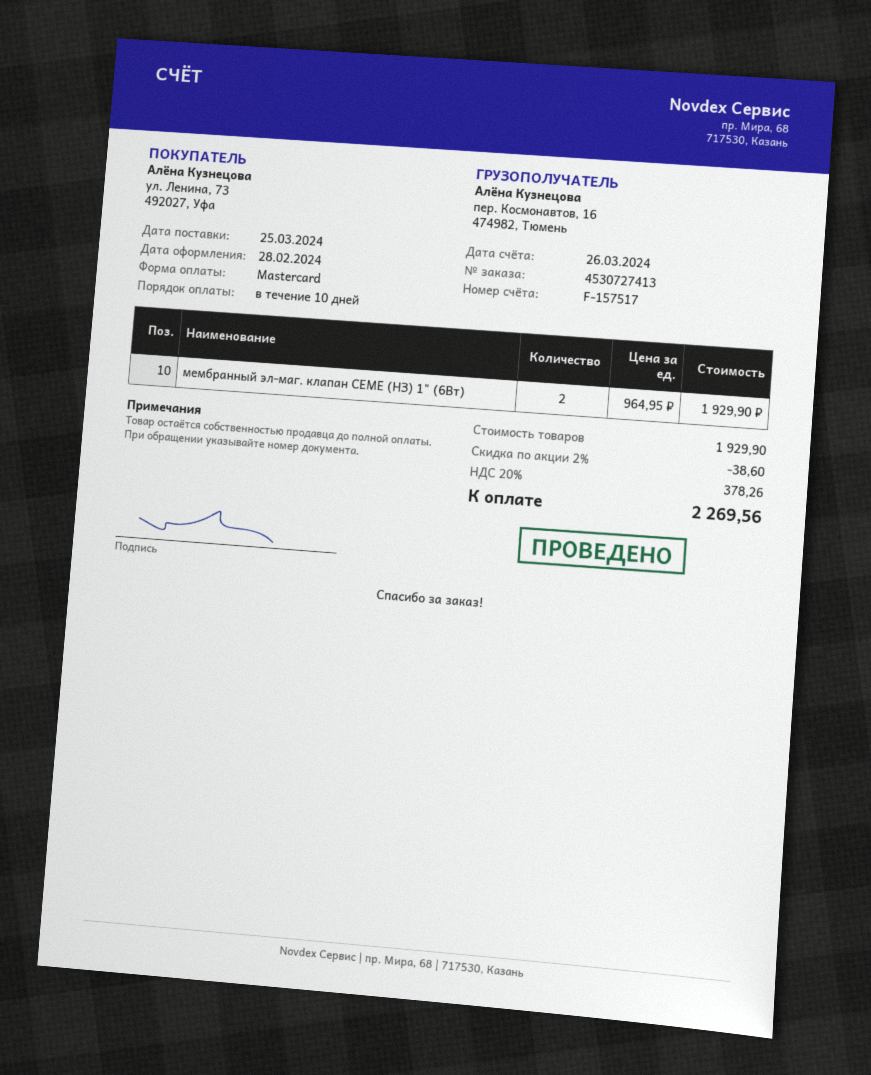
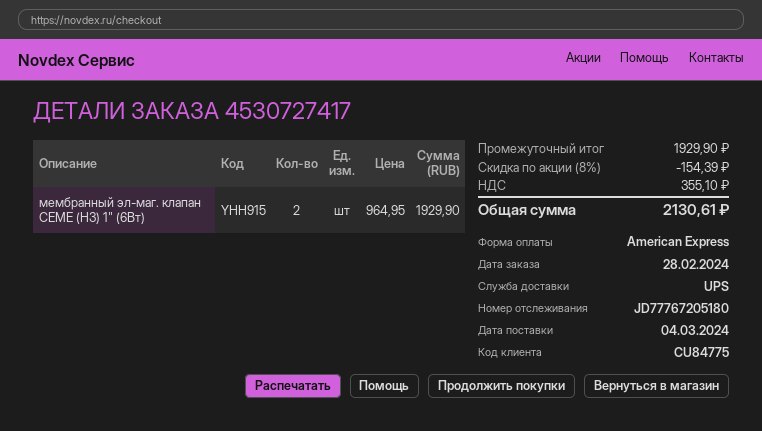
order number: 4530727413 -> 4530727417
delivery date: 2024-03-25 -> 2024-03-04
payment method: Mastercard -> American Express
discount: 2% = 38.60 -> 8% = 154.39
tax: 378.26 -> 355.10
total: 2269.56 -> 2130.61

